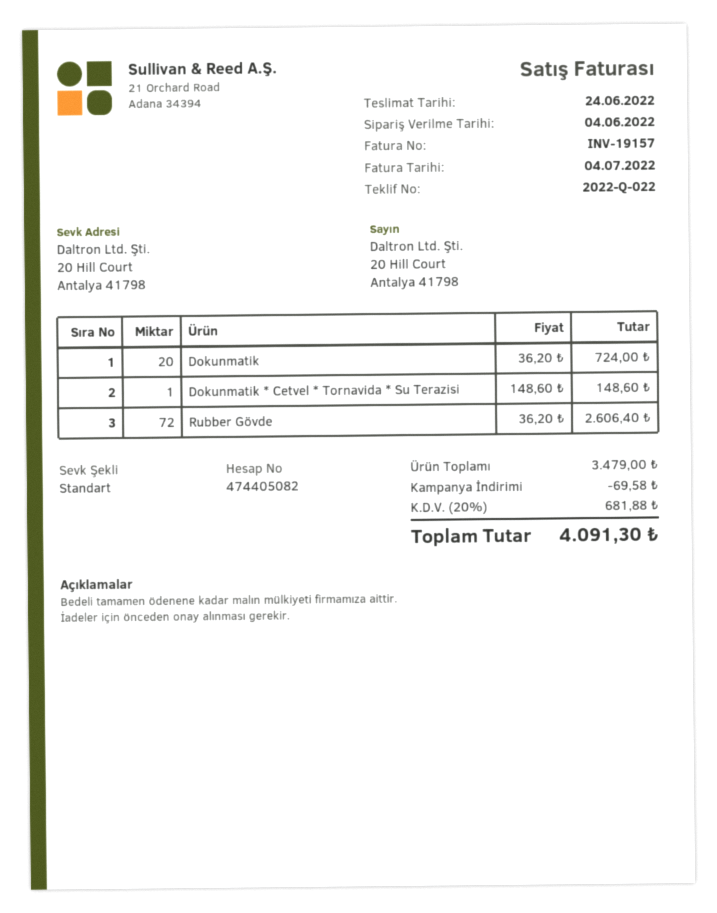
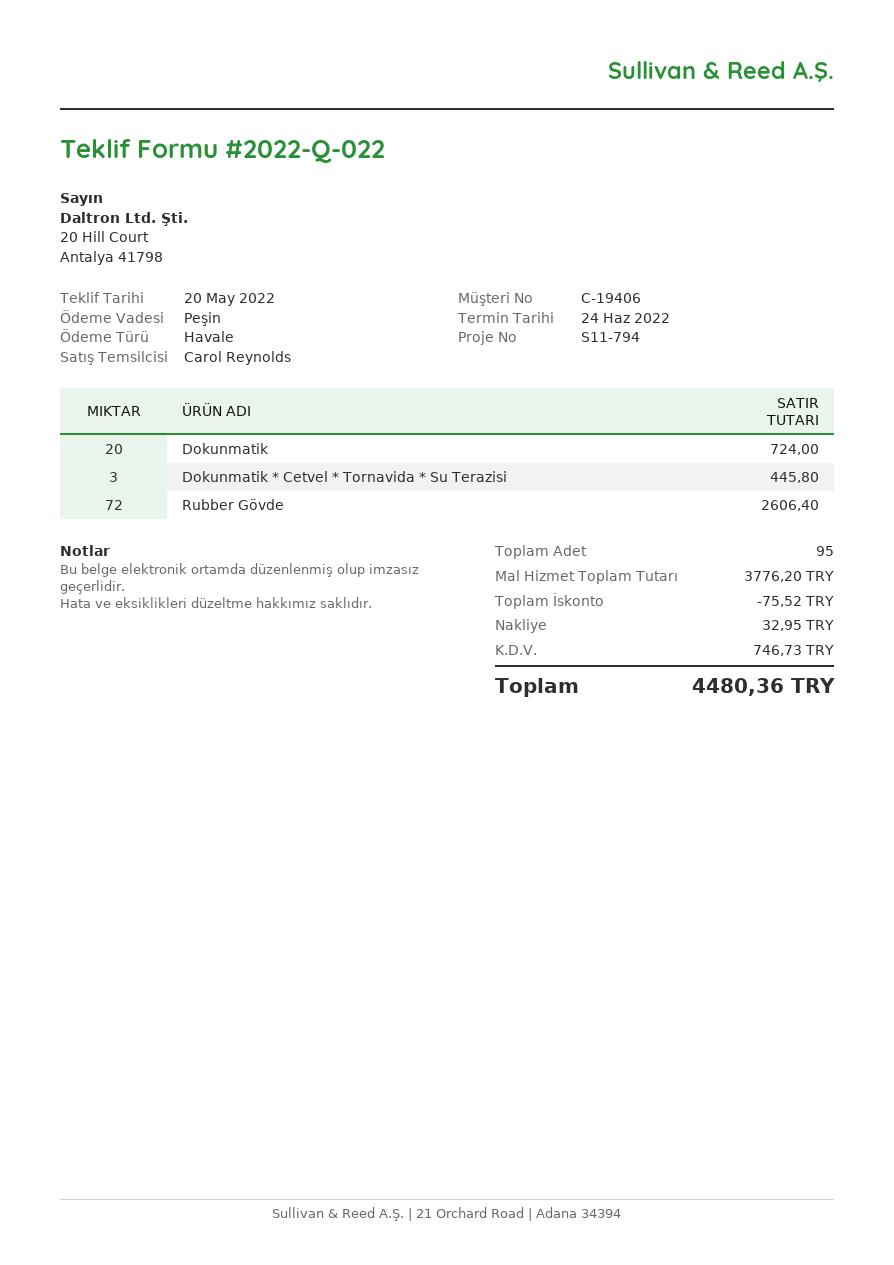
Dokunmatik * Cetvel * Tornavida * Su Terazisi: 1 for 148.60 -> 3 for 445.80
subtotal: 3479.00 -> 3776.20
discount: 69.58 -> 75.52
shipping: none -> 32.95
tax: 681.88 -> 746.73
total: 4091.30 -> 4480.36

